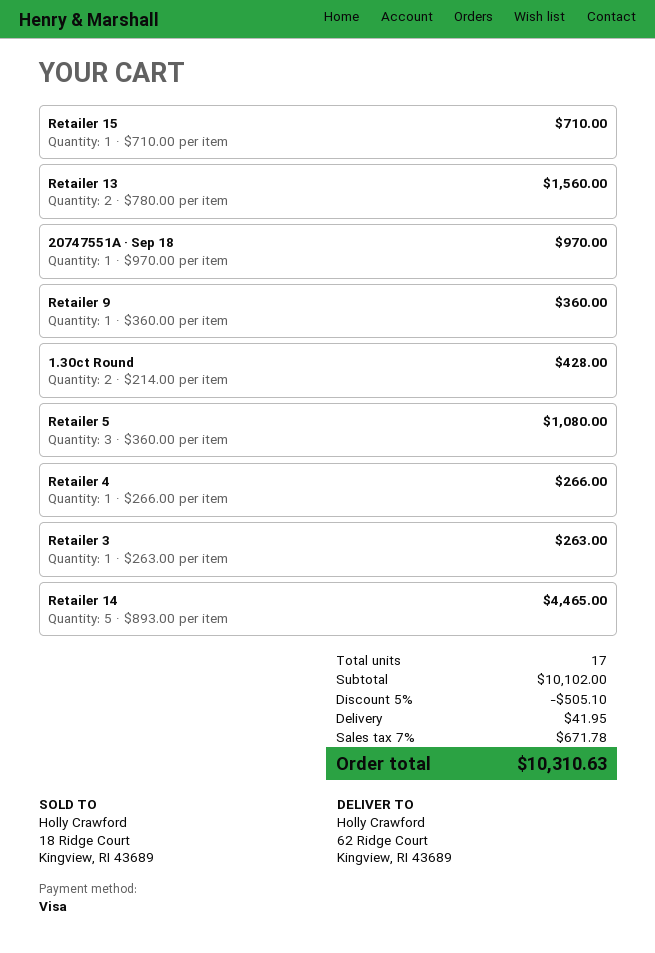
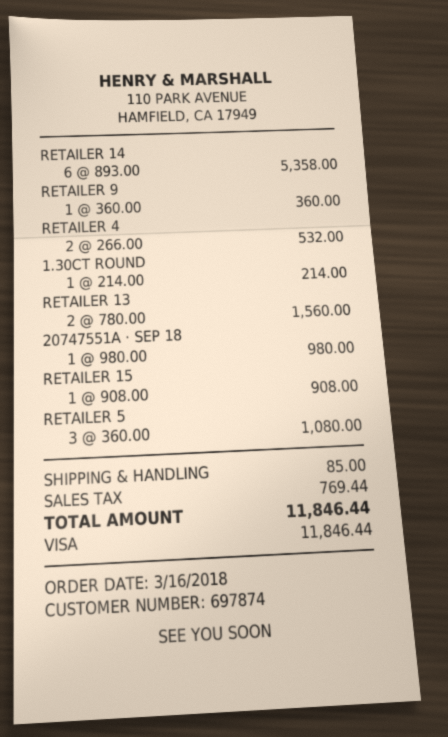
Retailer 15: 1 x 710.00 = 710.00 -> 1 x 908.00 = 908.00
20747551A · Sep 18: 1 x 970.00 = 970.00 -> 1 x 980.00 = 980.00
1.30ct Round: 2 x 214.00 = 428.00 -> 1 x 214.00 = 214.00
Retailer 4: 1 x 266.00 = 266.00 -> 2 x 266.00 = 532.00
Retailer 3: 1 x 263.00 = 263.00 -> none
Retailer 14: 5 x 893.00 = 4465.00 -> 6 x 893.00 = 5358.00
discount: 5% = 505.10 -> none
shipping: 41.95 -> 85.00
tax: 671.78 -> 769.44
total: 10310.63 -> 11846.44

